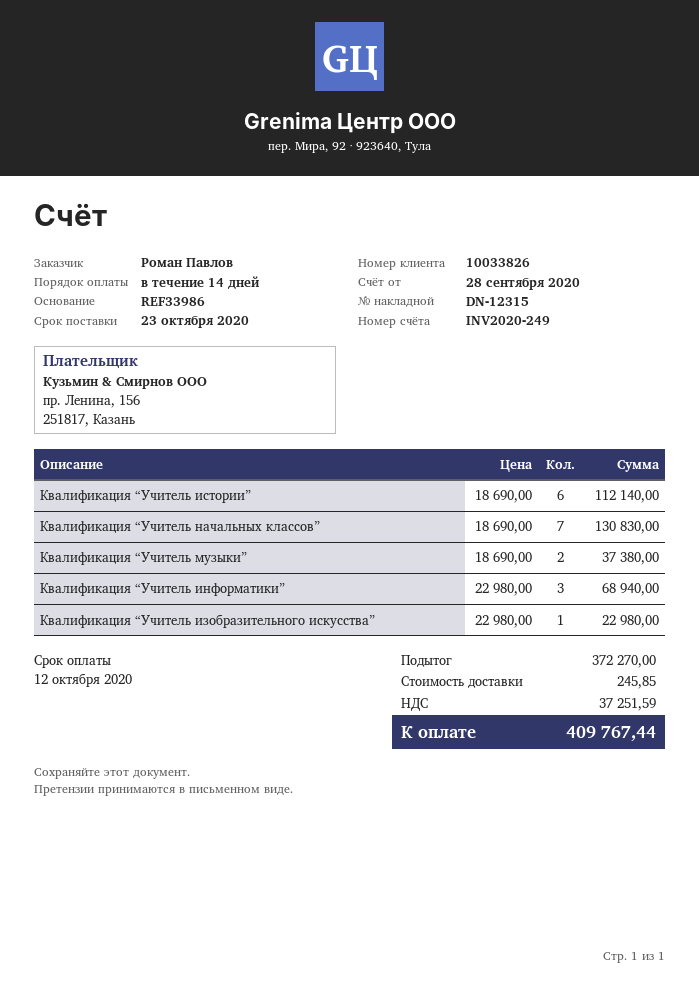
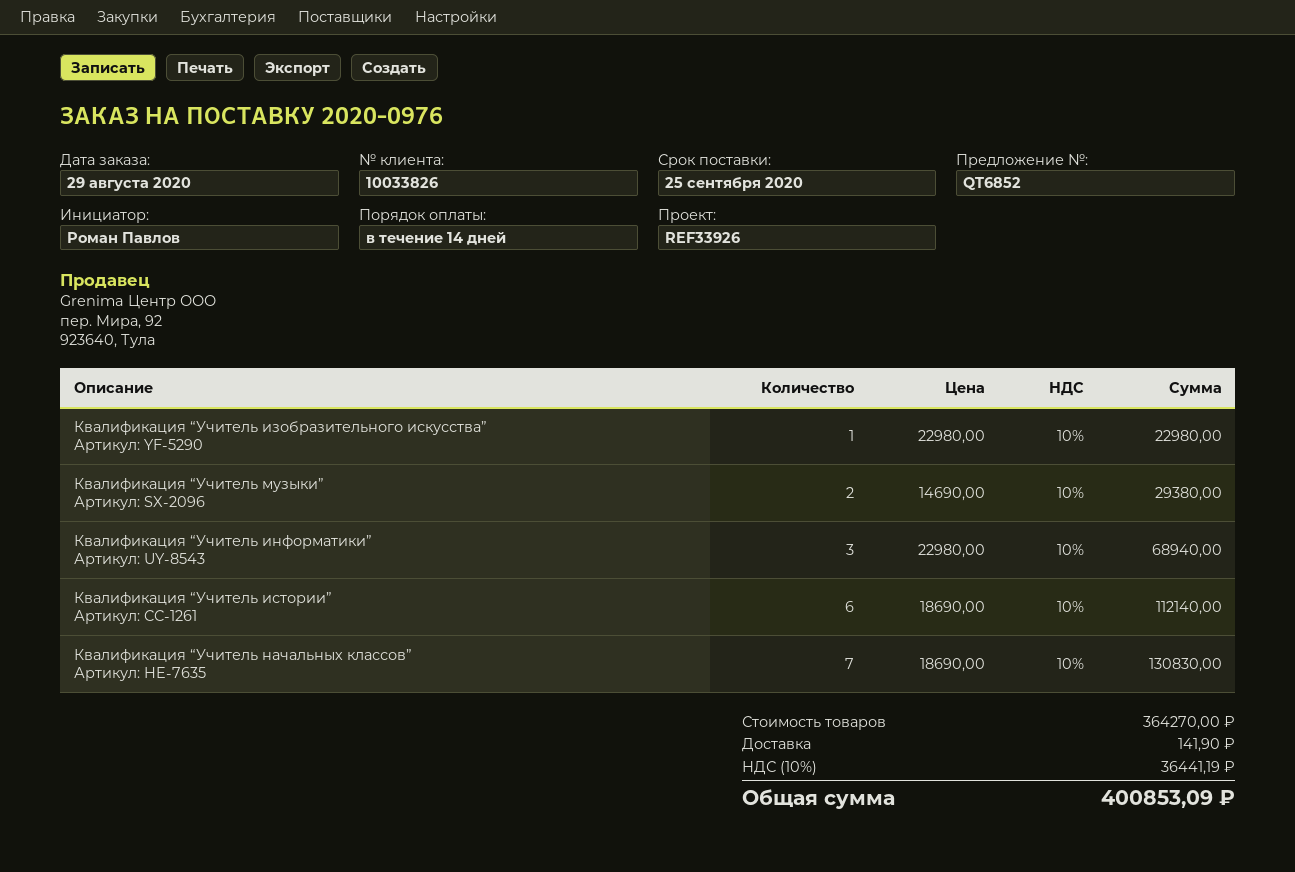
delivery date: 2020-10-23 -> 2020-09-25
reference: REF33986 -> REF33926
Квалификация “Учитель музыки”: 2 x 18690.00 = 37380.00 -> 2 x 14690.00 = 29380.00
subtotal: 372270.00 -> 364270.00
shipping: 245.85 -> 141.90
tax: 37251.59 -> 36441.19
total: 409767.44 -> 400853.09

